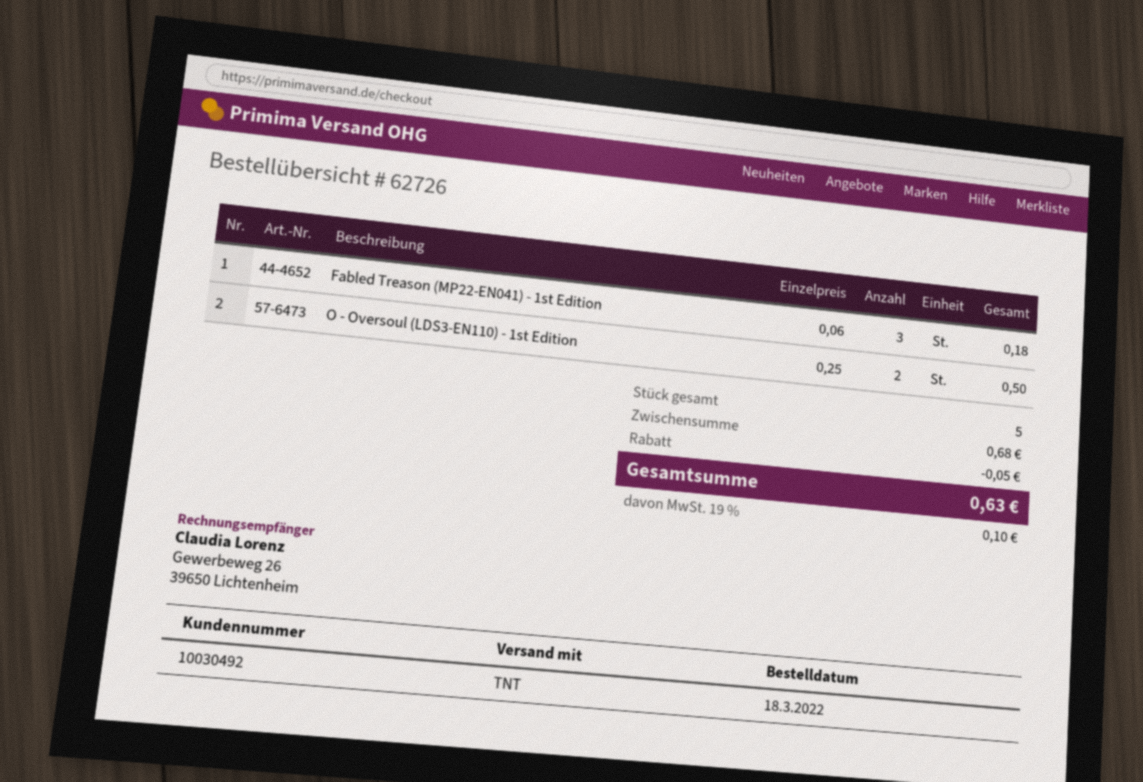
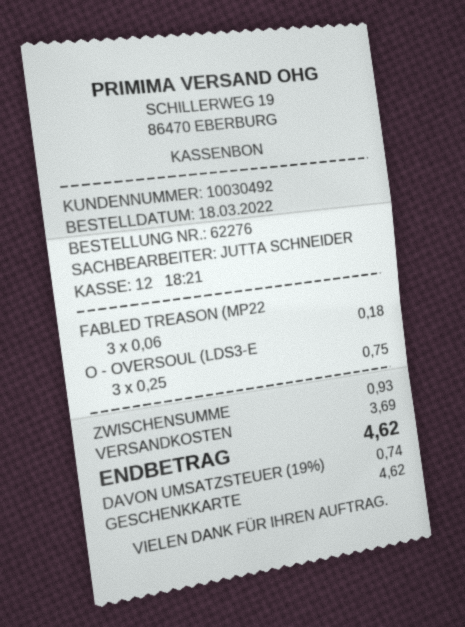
order number: 62726 -> 62276
O - Oversoul (LDS3-EN110) - 1st Edition: 2 x 0.25 = 0.50 -> 3 x 0.25 = 0.75
subtotal: 0.68 -> 0.93
discount: 0.05 -> none
shipping: none -> 3.69
tax: 19% = 0.10 -> 19% = 0.74
total: 0.63 -> 4.62

